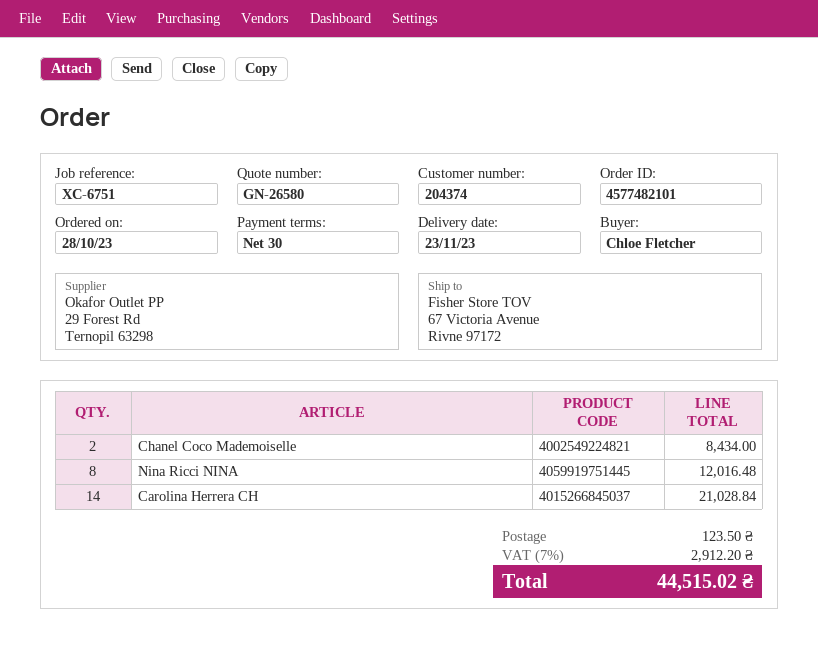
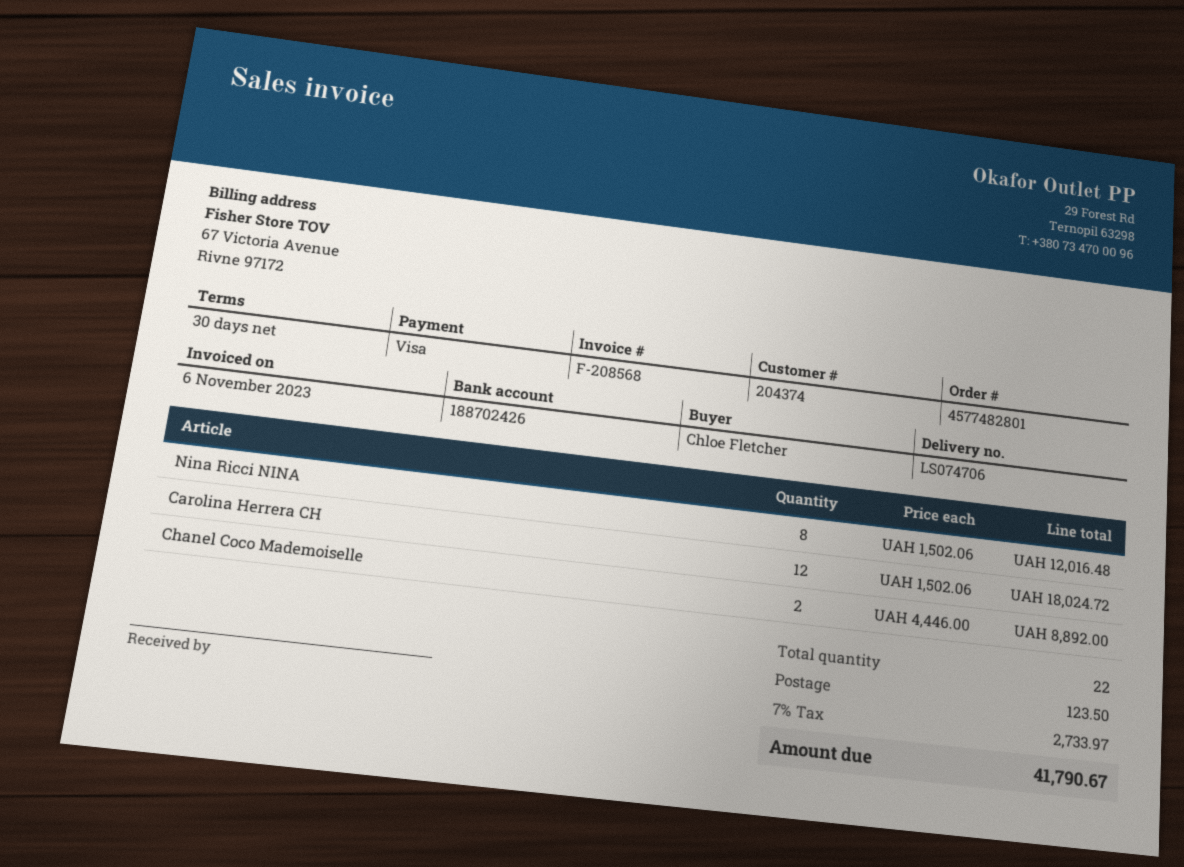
order number: 4577482101 -> 4577482801
Chanel Coco Mademoiselle: 2 for 8434.00 -> 2 for 8892.00
Carolina Herrera CH: 14 for 21028.84 -> 12 for 18024.72
tax: 7% = 2912.20 -> 7% = 2733.97
total: 44515.02 -> 41790.67

